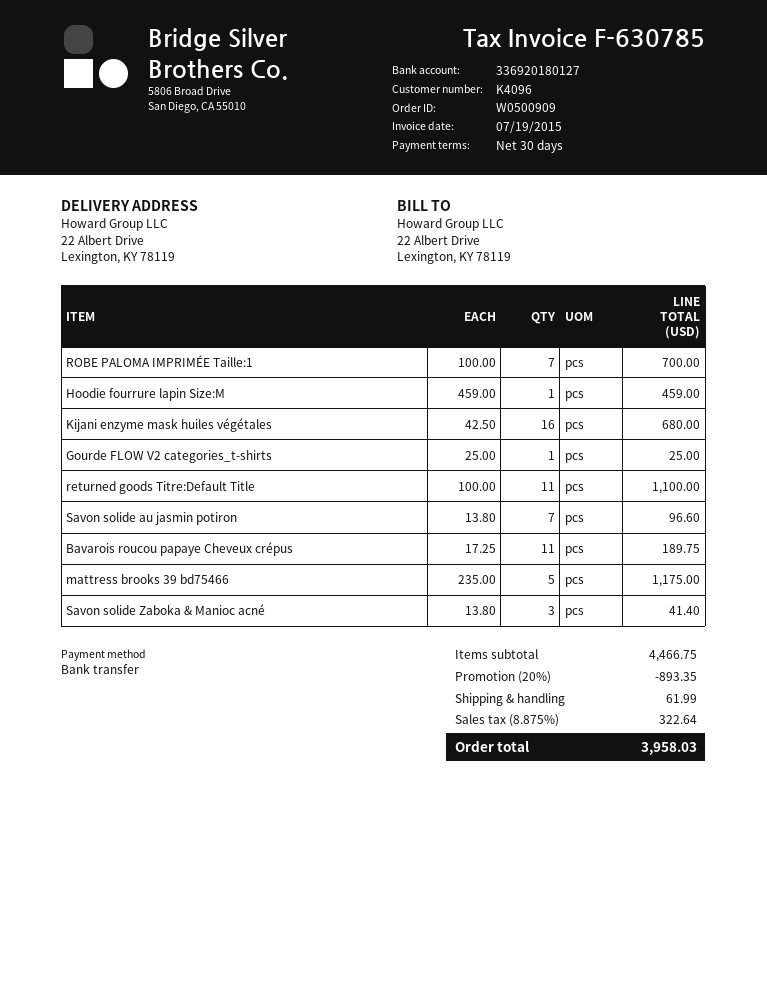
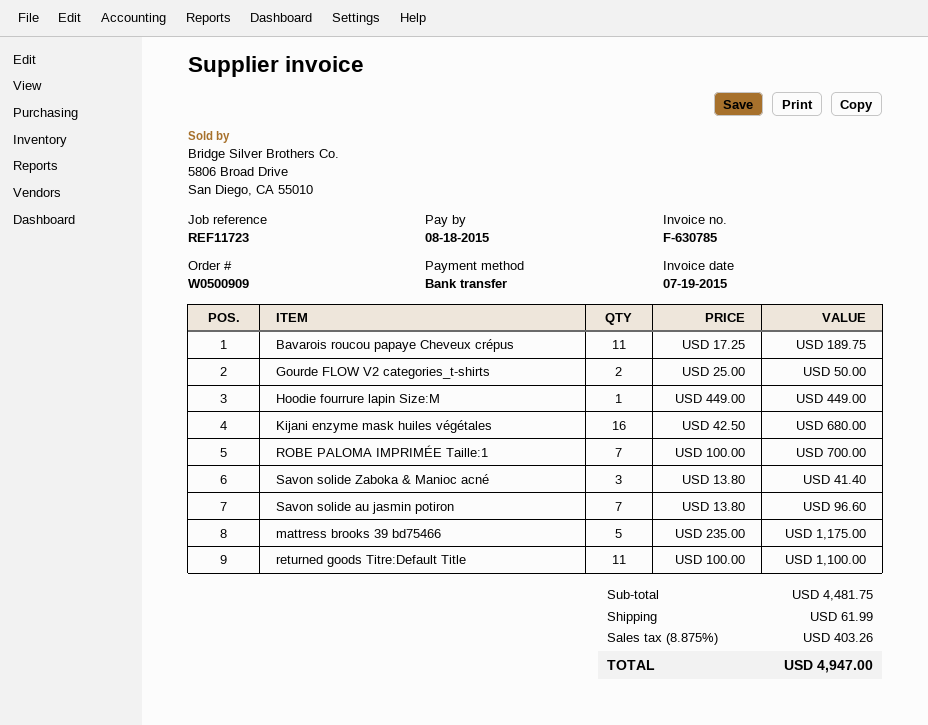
Hoodie fourrure lapin Size:M: 1 x 459.00 = 459.00 -> 1 x 449.00 = 449.00
Gourde FLOW V2 categories_t-shirts: 1 x 25.00 = 25.00 -> 2 x 25.00 = 50.00
subtotal: 4466.75 -> 4481.75
discount: 20% = 893.35 -> none
tax: 8.875% = 322.64 -> 8.875% = 403.26
total: 3958.03 -> 4947.00

